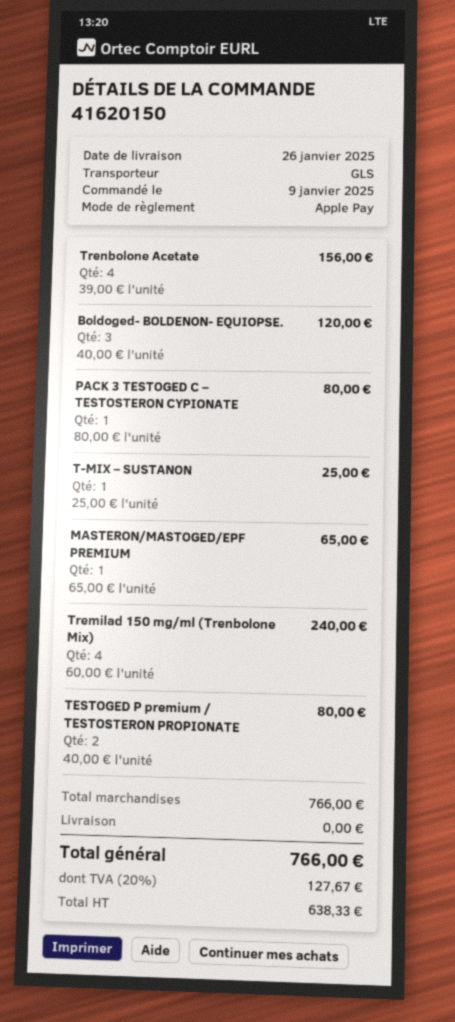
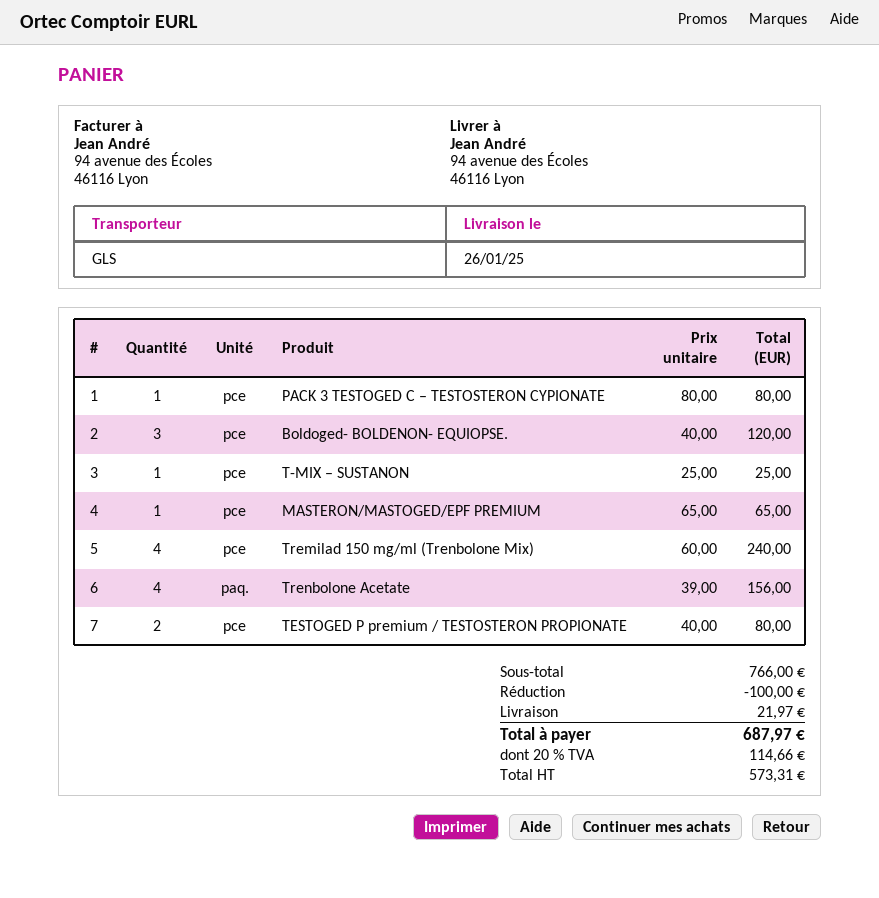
discount: none -> 100.00
shipping: 0.00 -> 21.97
net: 638.33 -> 573.31
tax: 20% = 127.67 -> 20% = 114.66
total: 766.00 -> 687.97

